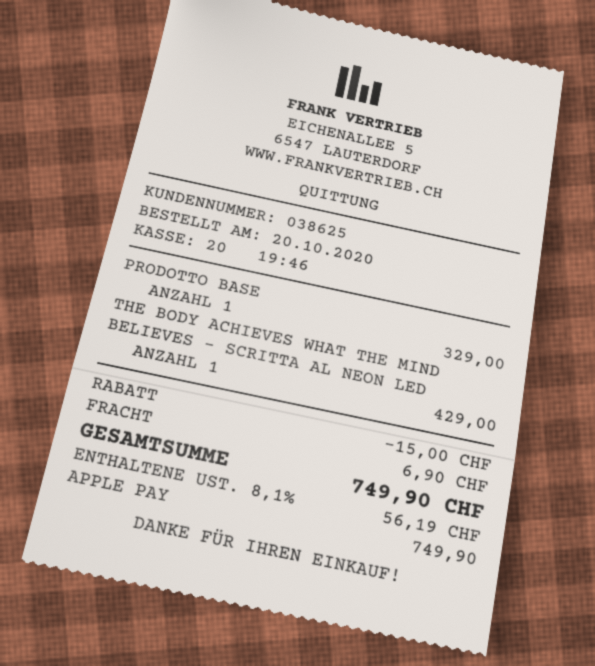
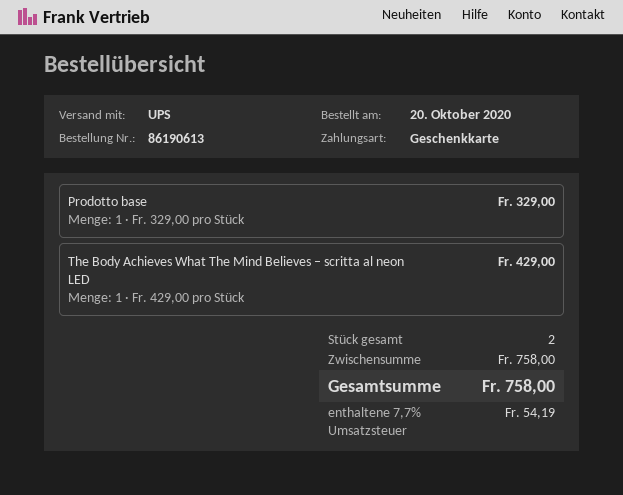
payment method: Apple Pay -> gift card
discount: 15.00 -> none
shipping: 6.90 -> none
tax: 8.1% = 56.19 -> 7.7% = 54.19
total: 749.90 -> 758.00

